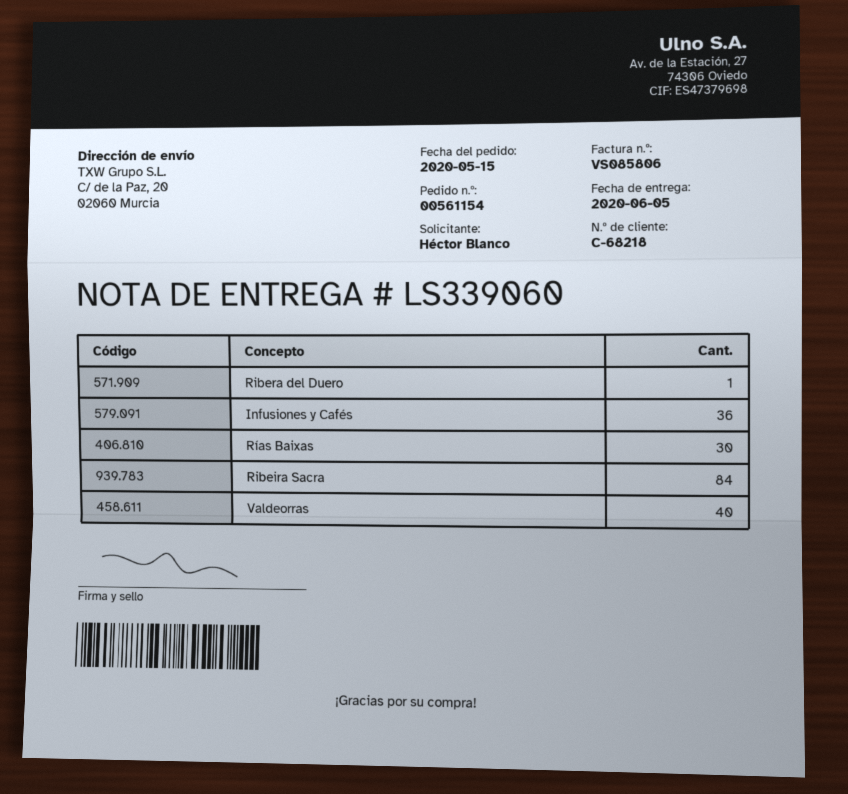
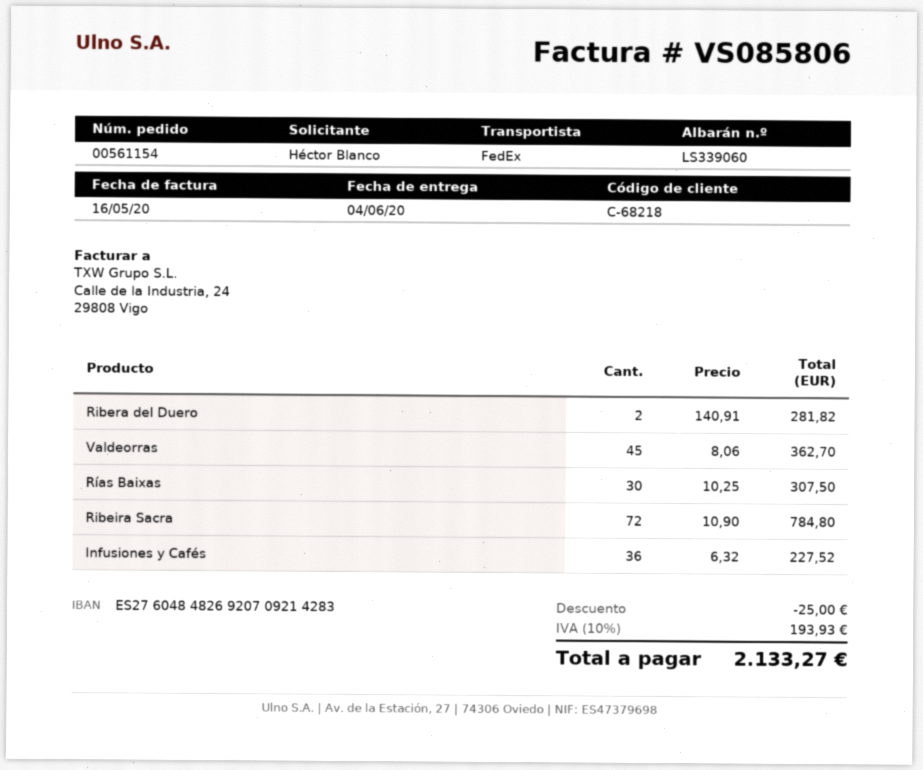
delivery date: 2020-06-05 -> 2020-06-04
Ribera del Duero: 1 -> 2
Ribeira Sacra: 84 -> 72
Valdeorras: 40 -> 45

